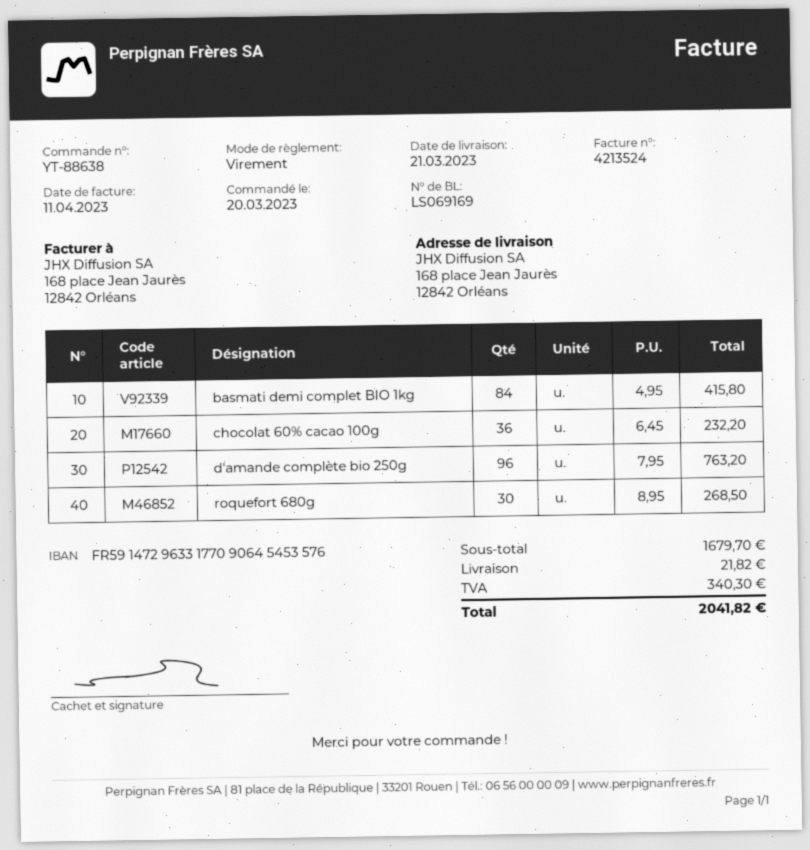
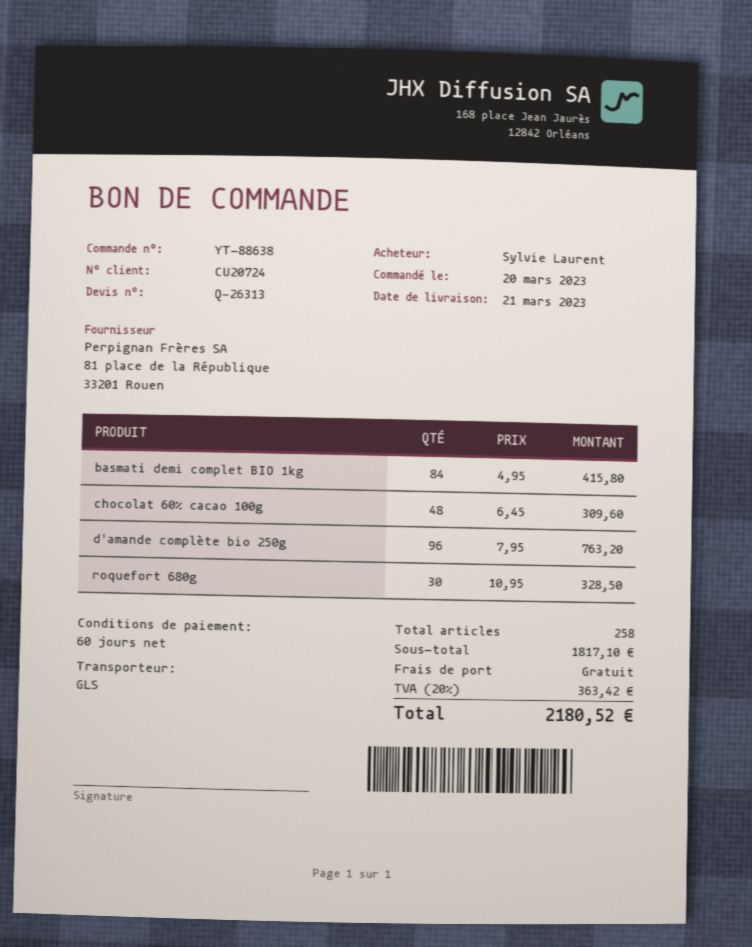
chocolat 60% cacao 100g: 36 x 6.45 = 232.20 -> 48 x 6.45 = 309.60
roquefort 680g: 30 x 8.95 = 268.50 -> 30 x 10.95 = 328.50
subtotal: 1679.70 -> 1817.10
shipping: 21.82 -> 0.00
tax: 340.30 -> 363.42
total: 2041.82 -> 2180.52

